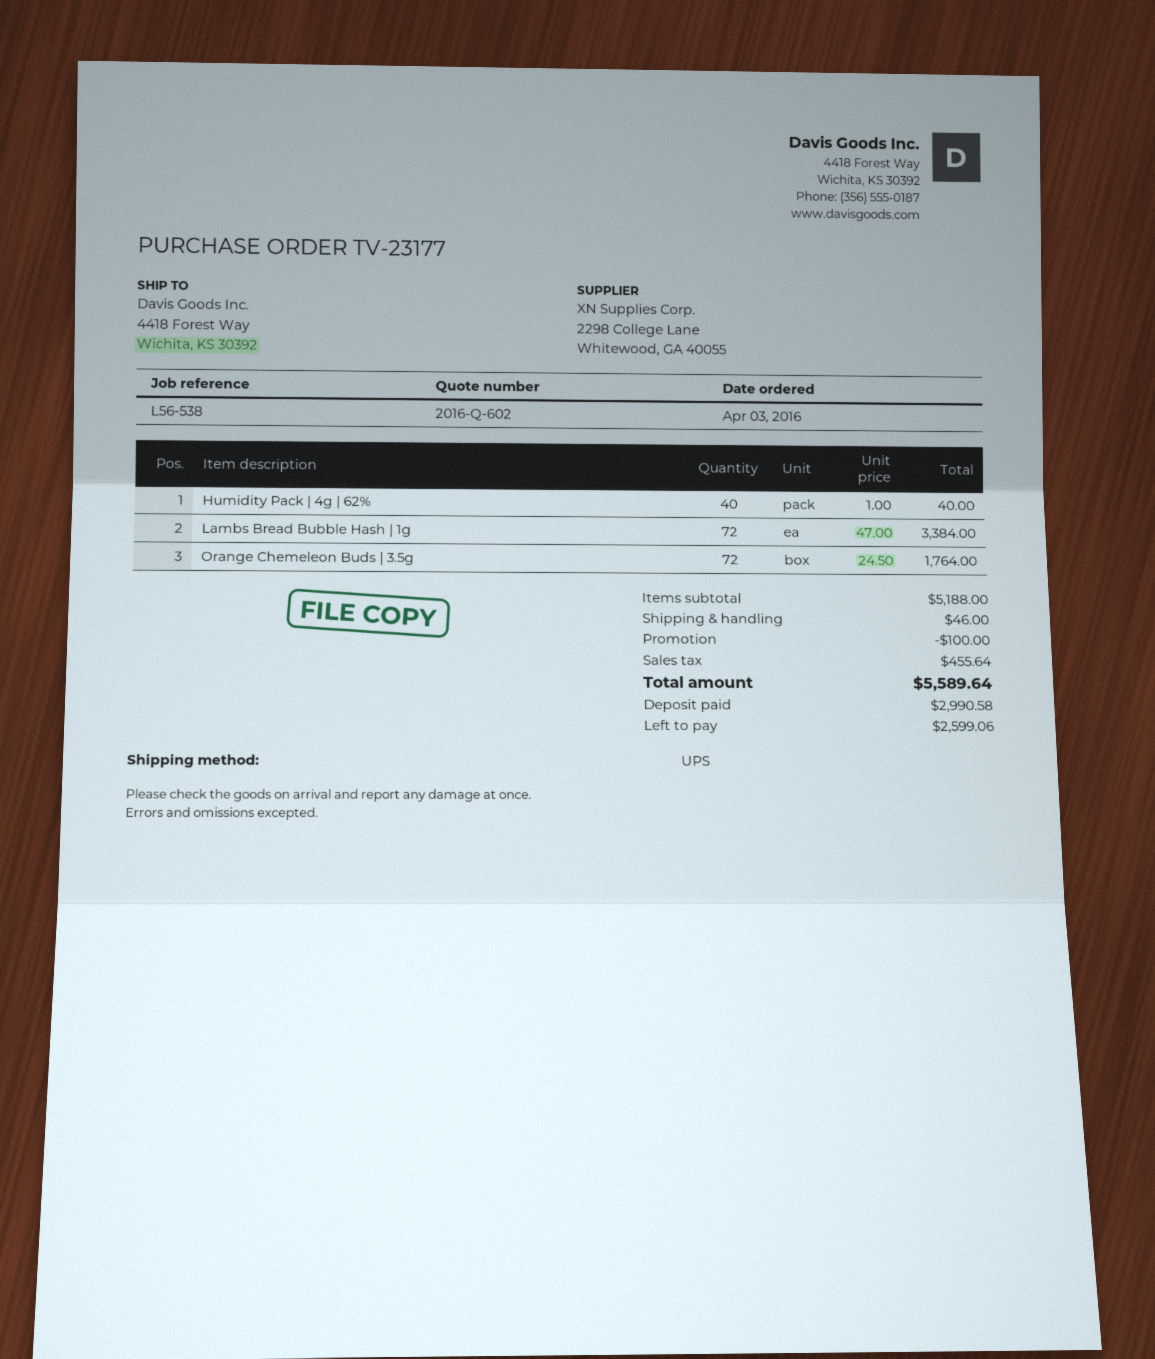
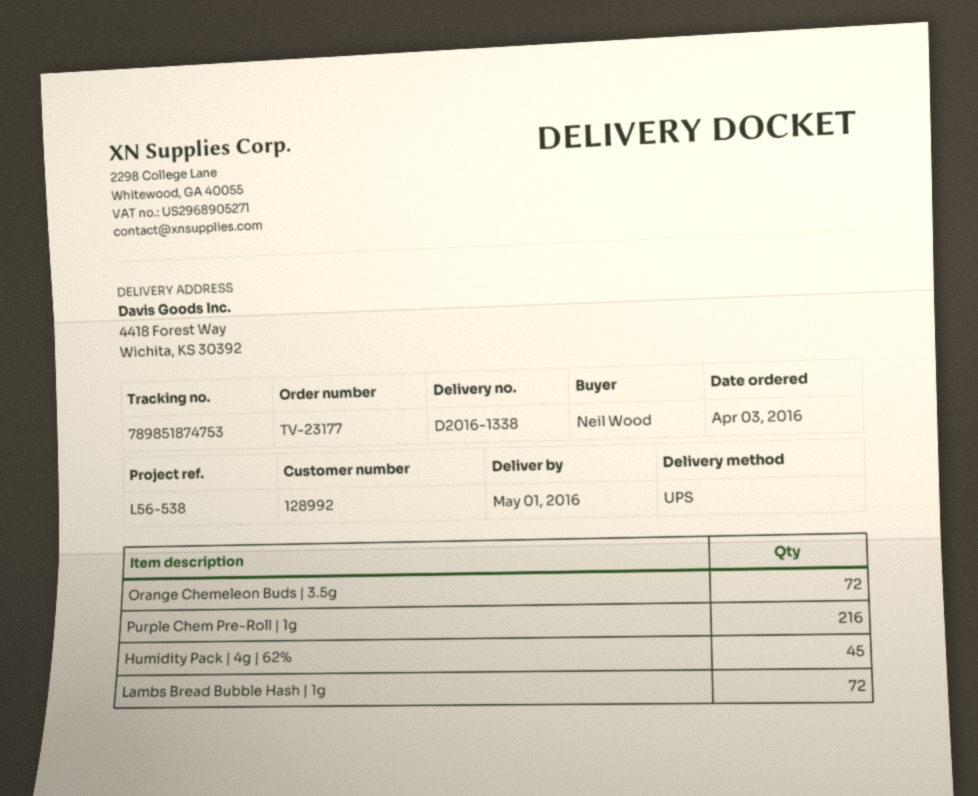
Humidity Pack | 4g | 62%: 40 -> 45
Purple Chem Pre-Roll | 1g: none -> 216

